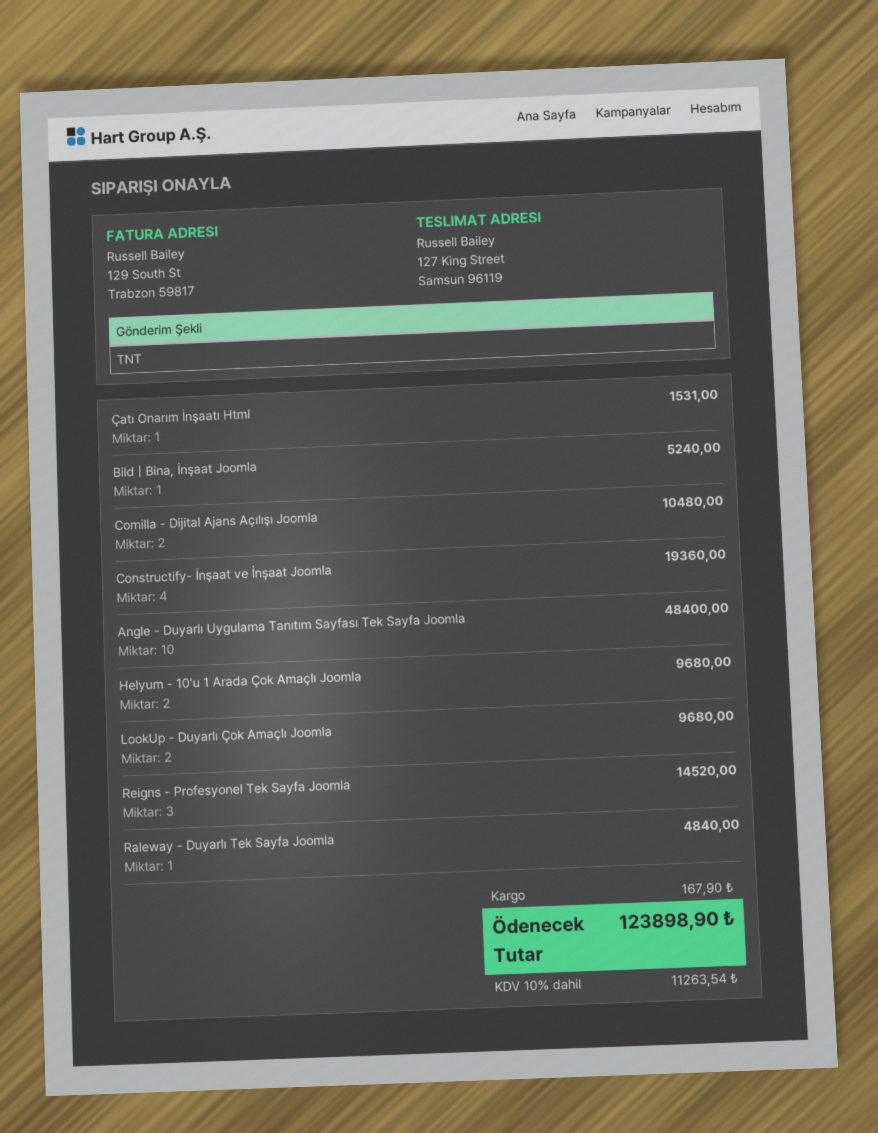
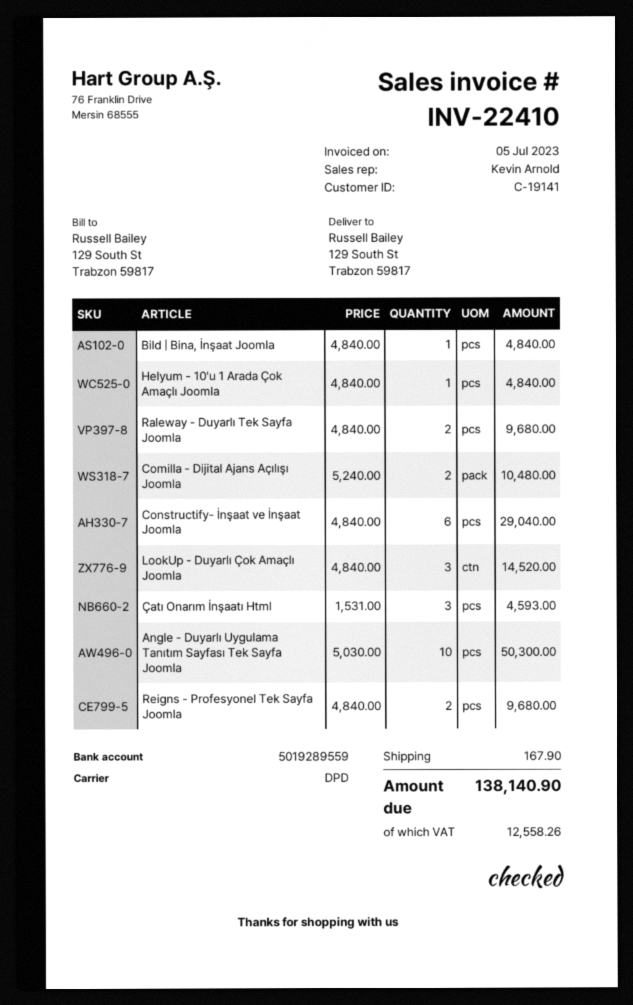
shipping method: TNT -> DPD
ship to: 127 King Street, Samsun 96119 -> 129 South St, Trabzon 59817
Çatı Onarım İnşaatı Html: 1 for 1531.00 -> 3 for 4593.00
Bild | Bina, İnşaat Joomla: 1 for 5240.00 -> 1 for 4840.00
Constructify- İnşaat ve İnşaat Joomla: 4 for 19360.00 -> 6 for 29040.00
Angle - Duyarlı Uygulama Tanıtım Sayfası Tek Sayfa Joomla: 10 for 48400.00 -> 10 for 50300.00
Helyum - 10'u 1 Arada Çok Amaçlı Joomla: 2 for 9680.00 -> 1 for 4840.00
LookUp - Duyarlı Çok Amaçlı Joomla: 2 for 9680.00 -> 3 for 14520.00
Reigns - Profesyonel Tek Sayfa Joomla: 3 for 14520.00 -> 2 for 9680.00
Raleway - Duyarlı Tek Sayfa Joomla: 1 for 4840.00 -> 2 for 9680.00
tax: 11263.54 -> 12558.26
total: 123898.90 -> 138140.90

